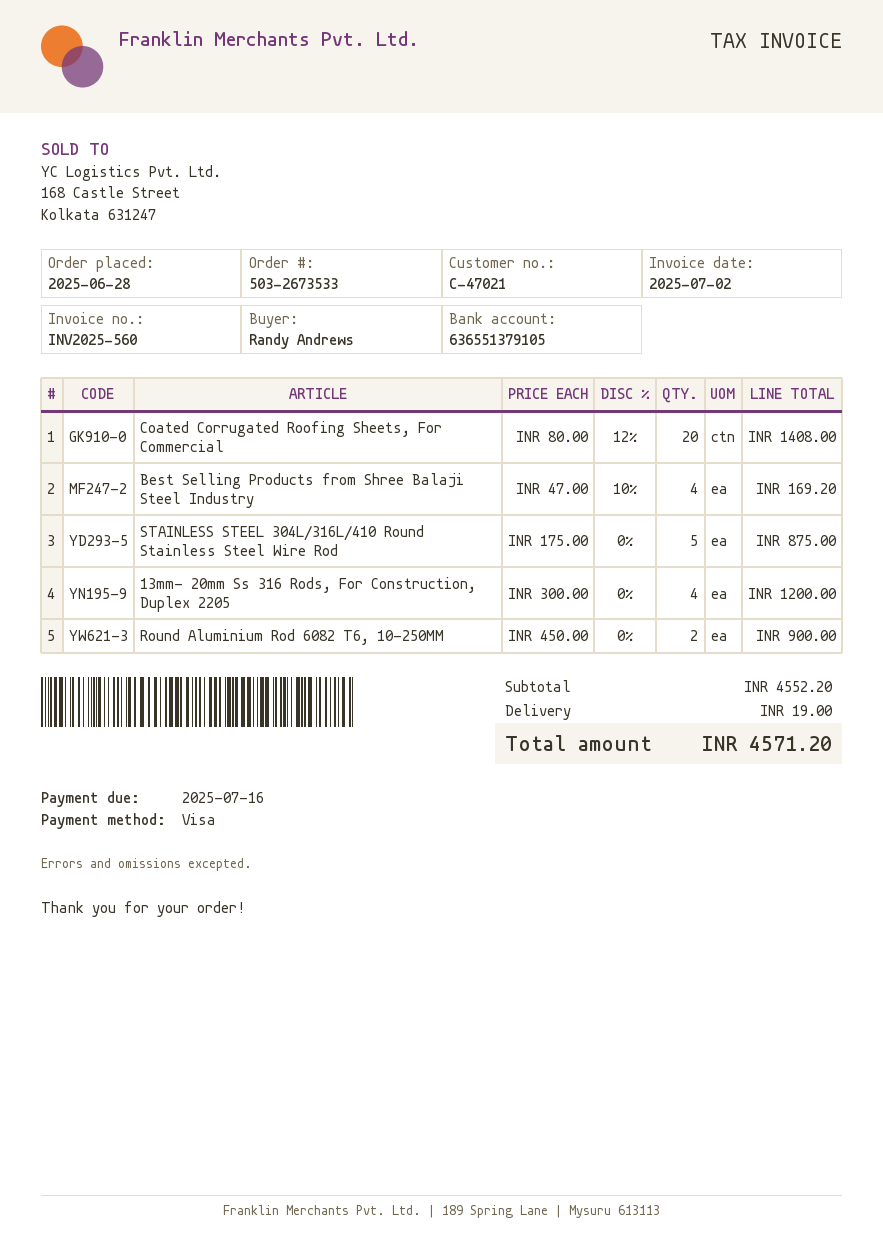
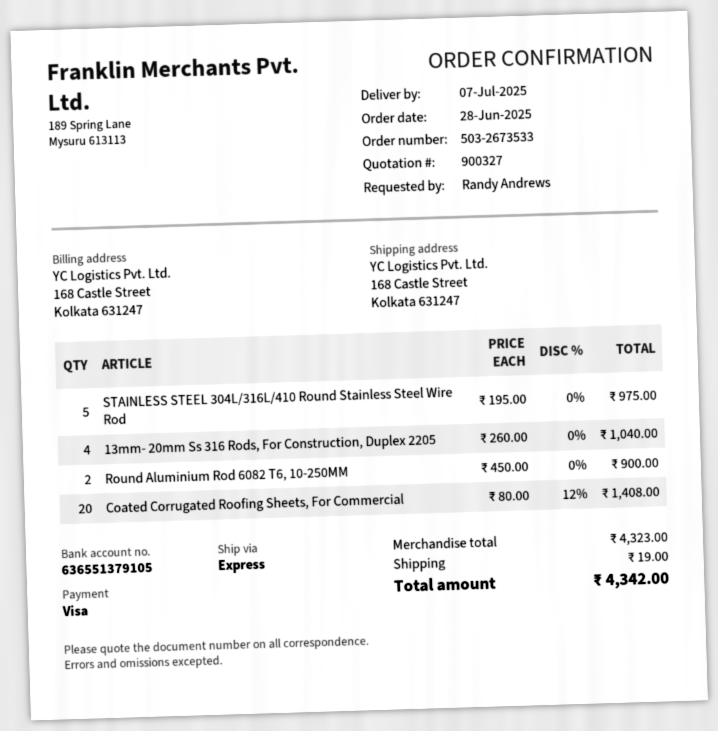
Best Selling Products from Shree Balaji Steel Industry: 4 x 47.00 - 10% = 169.20 -> none
STAINLESS STEEL 304L/316L/410 Round Stainless Steel Wire Rod: 5 x 175.00 = 875.00 -> 5 x 195.00 = 975.00
13mm- 20mm Ss 316 Rods, For Construction, Duplex 2205: 4 x 300.00 = 1200.00 -> 4 x 260.00 = 1040.00
subtotal: 4552.20 -> 4323.00
total: 4571.20 -> 4342.00

